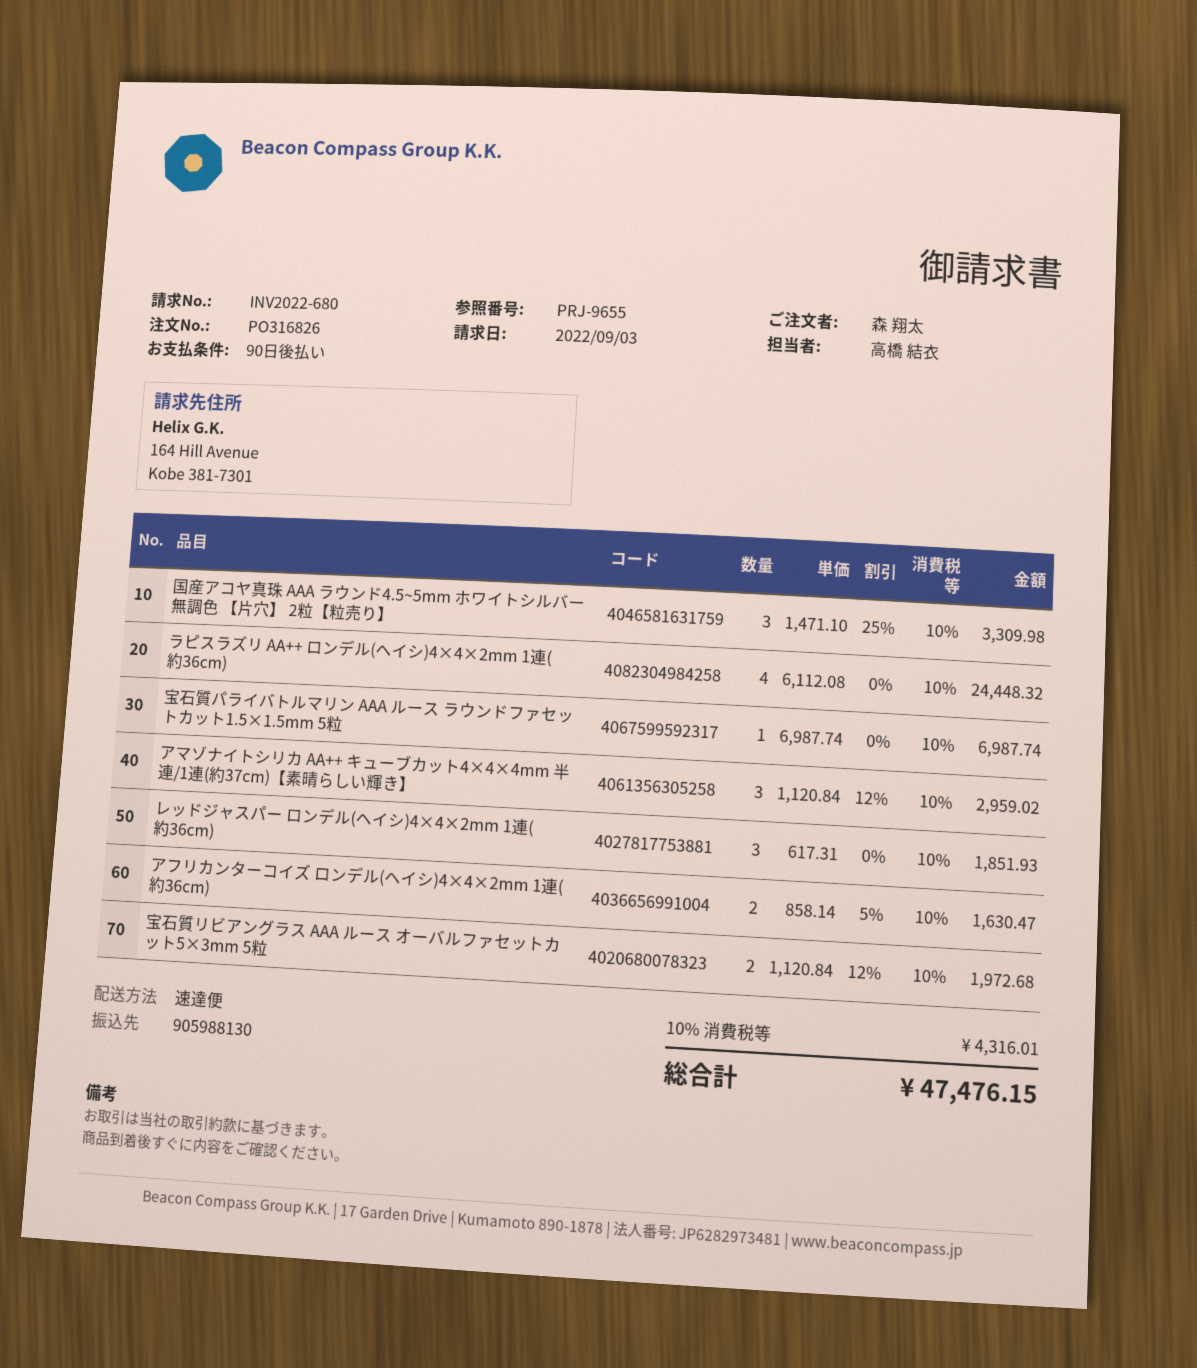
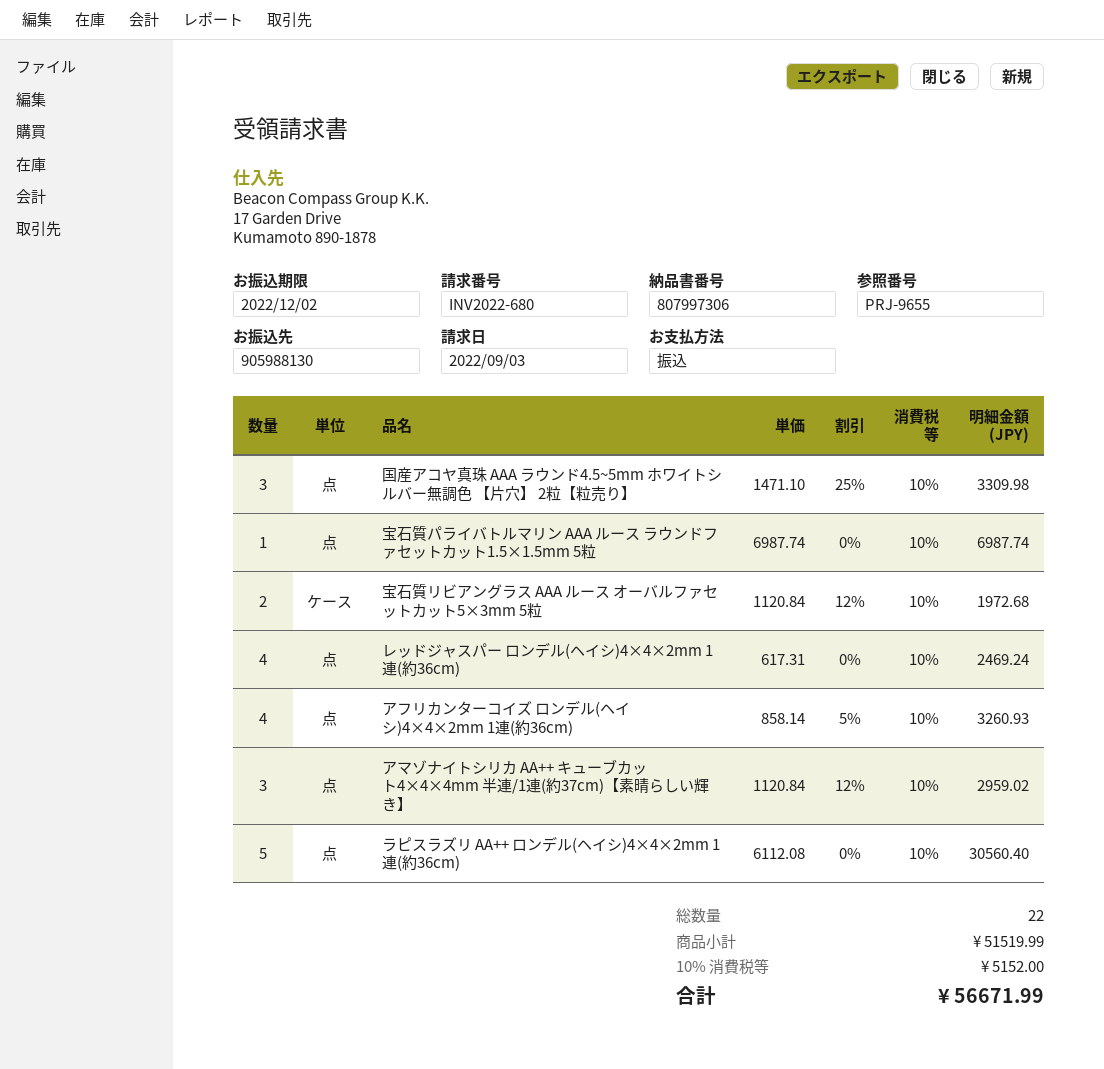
ラピスラズリ AA++ ロンデル(ヘイシ)4×4×2mm 1連(約36cm): 4 x 6112.08 = 24448.32 -> 5 x 6112.08 = 30560.40
レッドジャスパー ロンデル(ヘイシ)4×4×2mm 1連(約36cm): 3 x 617.31 = 1851.93 -> 4 x 617.31 = 2469.24
アフリカンターコイズ ロンデル(ヘイシ)4×4×2mm 1連(約36cm): 2 x 858.14 - 5% = 1630.47 -> 4 x 858.14 - 5% = 3260.93
tax: 10% = 4316.01 -> 10% = 5152.00
total: 47476.15 -> 56671.99

